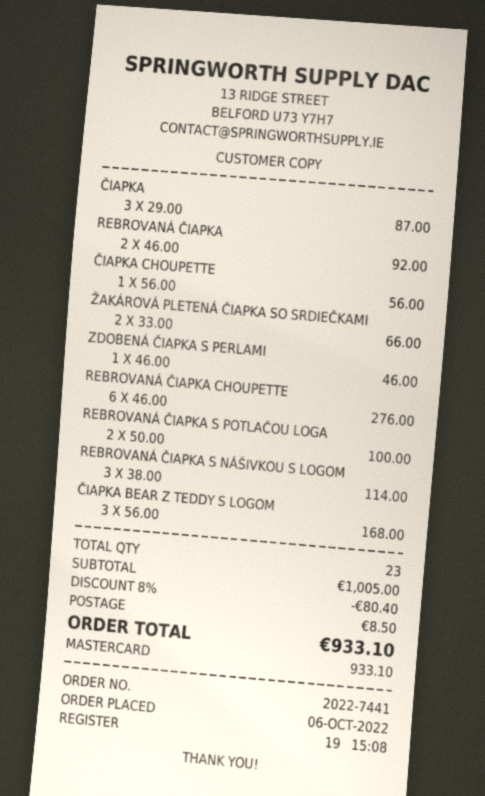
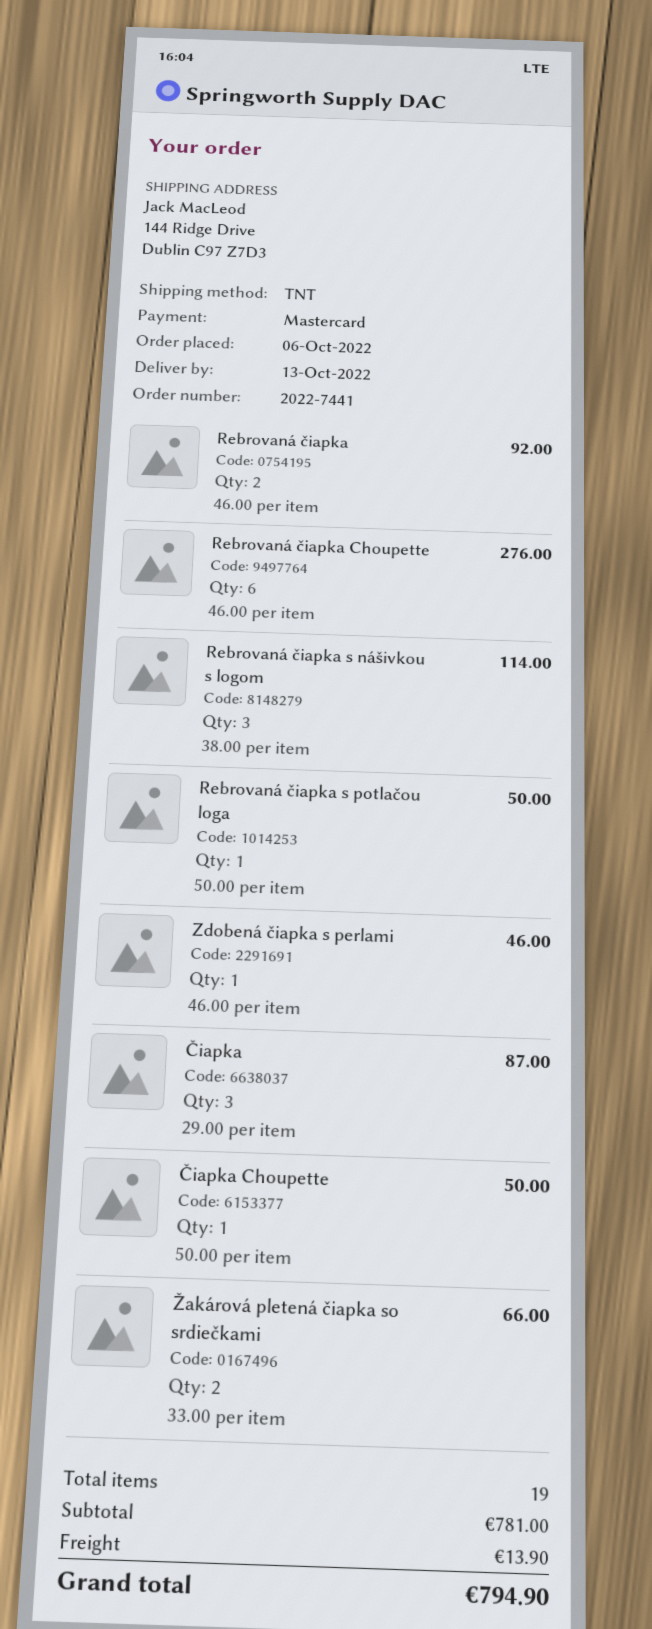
ČIAPKA CHOUPETTE: 1 x 56.00 = 56.00 -> 1 x 50.00 = 50.00
REBROVANÁ ČIAPKA S POTLAČOU LOGA: 2 x 50.00 = 100.00 -> 1 x 50.00 = 50.00
ČIAPKA BEAR Z TEDDY S LOGOM: 3 x 56.00 = 168.00 -> none
total quantity: 23 -> 19
subtotal: 1005.00 -> 781.00
discount: 8% = 80.40 -> none
shipping: 8.50 -> 13.90
total: 933.10 -> 794.90

